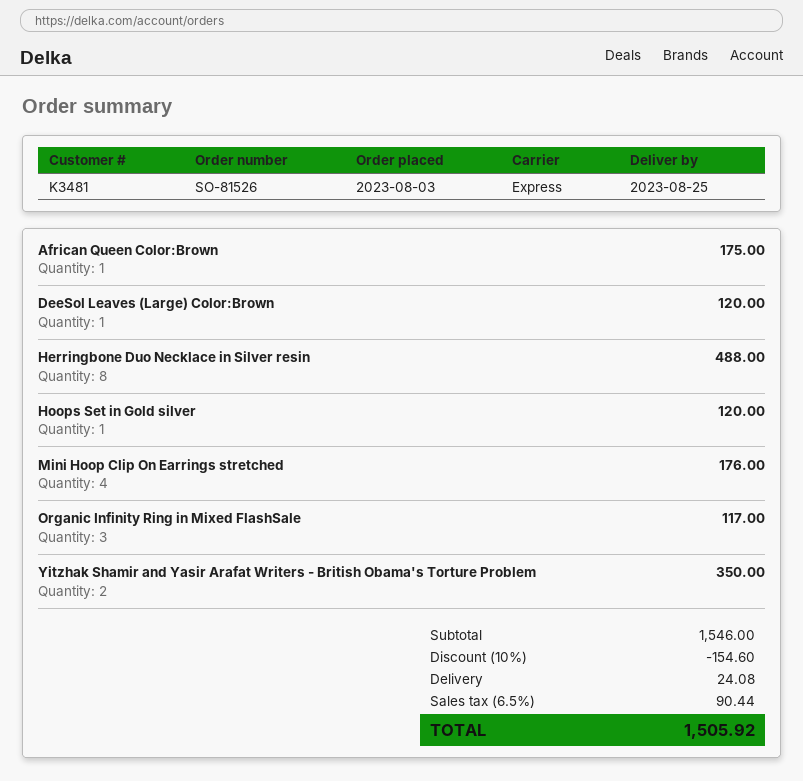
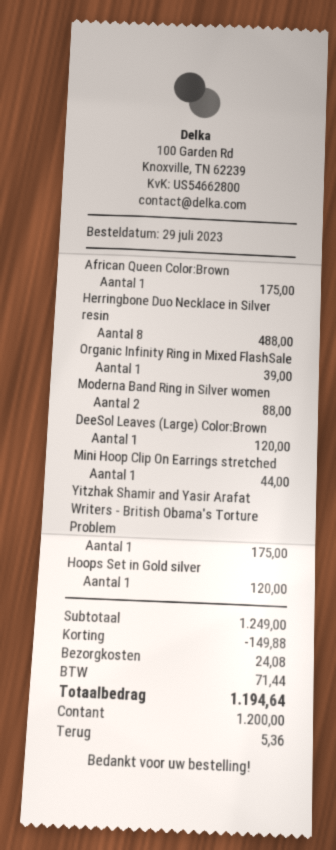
order date: 2023-08-03 -> 2023-07-29
Mini Hoop Clip On Earrings stretched: 4 for 176.00 -> 1 for 44.00
Organic Infinity Ring in Mixed FlashSale: 3 for 117.00 -> 1 for 39.00
Yitzhak Shamir and Yasir Arafat Writers - British Obama's Torture Problem: 2 for 350.00 -> 1 for 175.00
Moderna Band Ring in Silver women: none -> 2 for 88.00
subtotal: 1546.00 -> 1249.00
discount: 154.60 -> 149.88
tax: 90.44 -> 71.44
total: 1505.92 -> 1194.64

